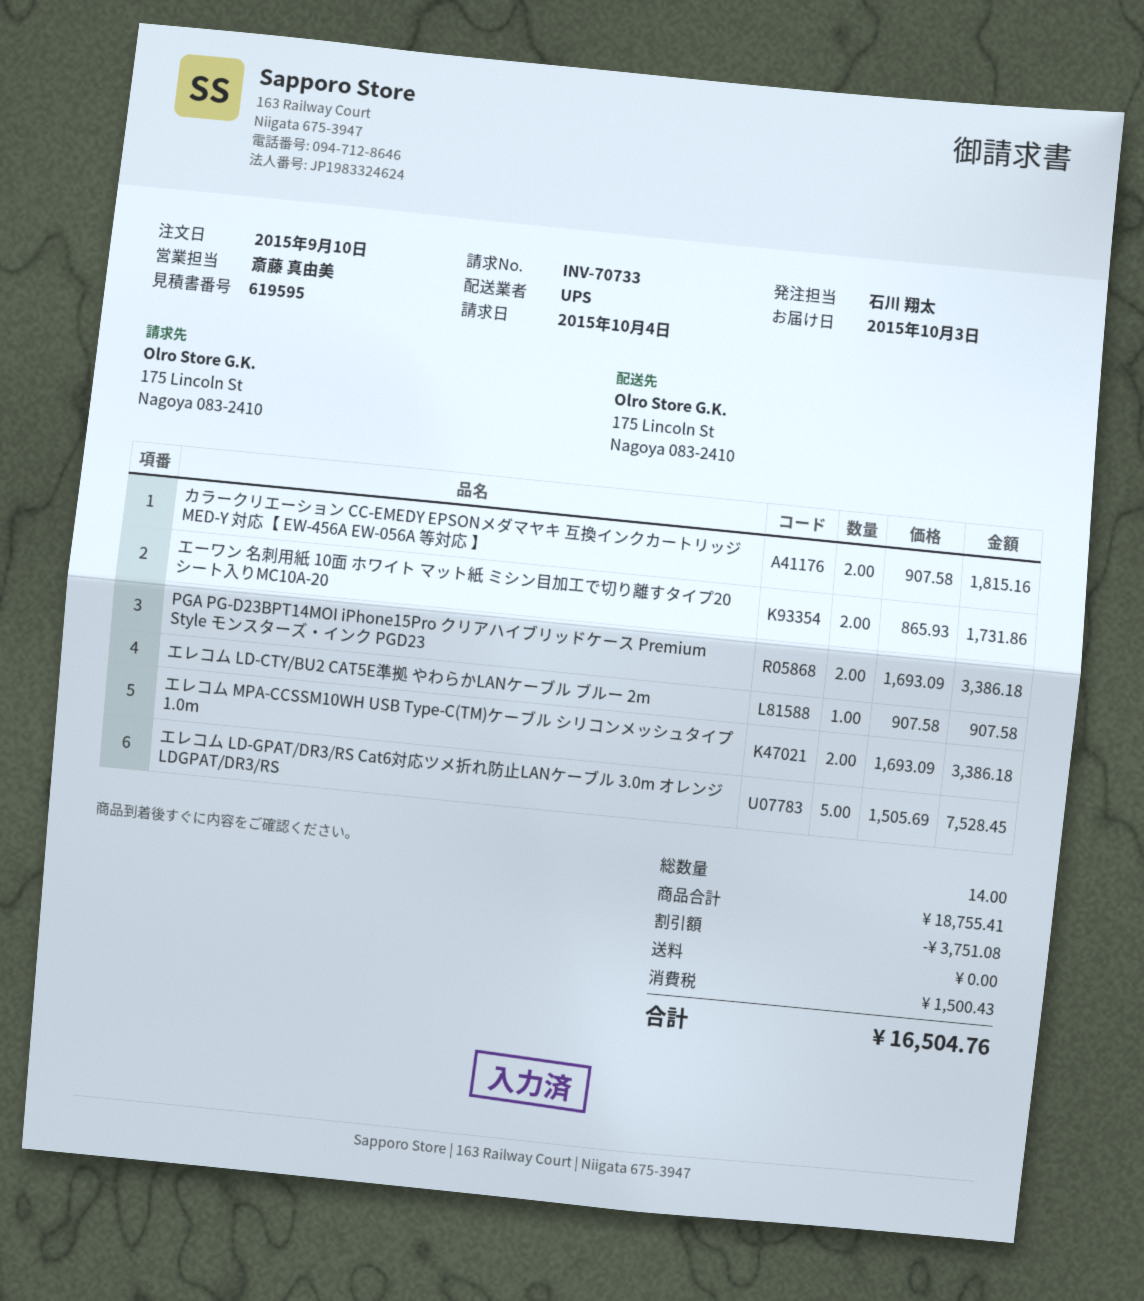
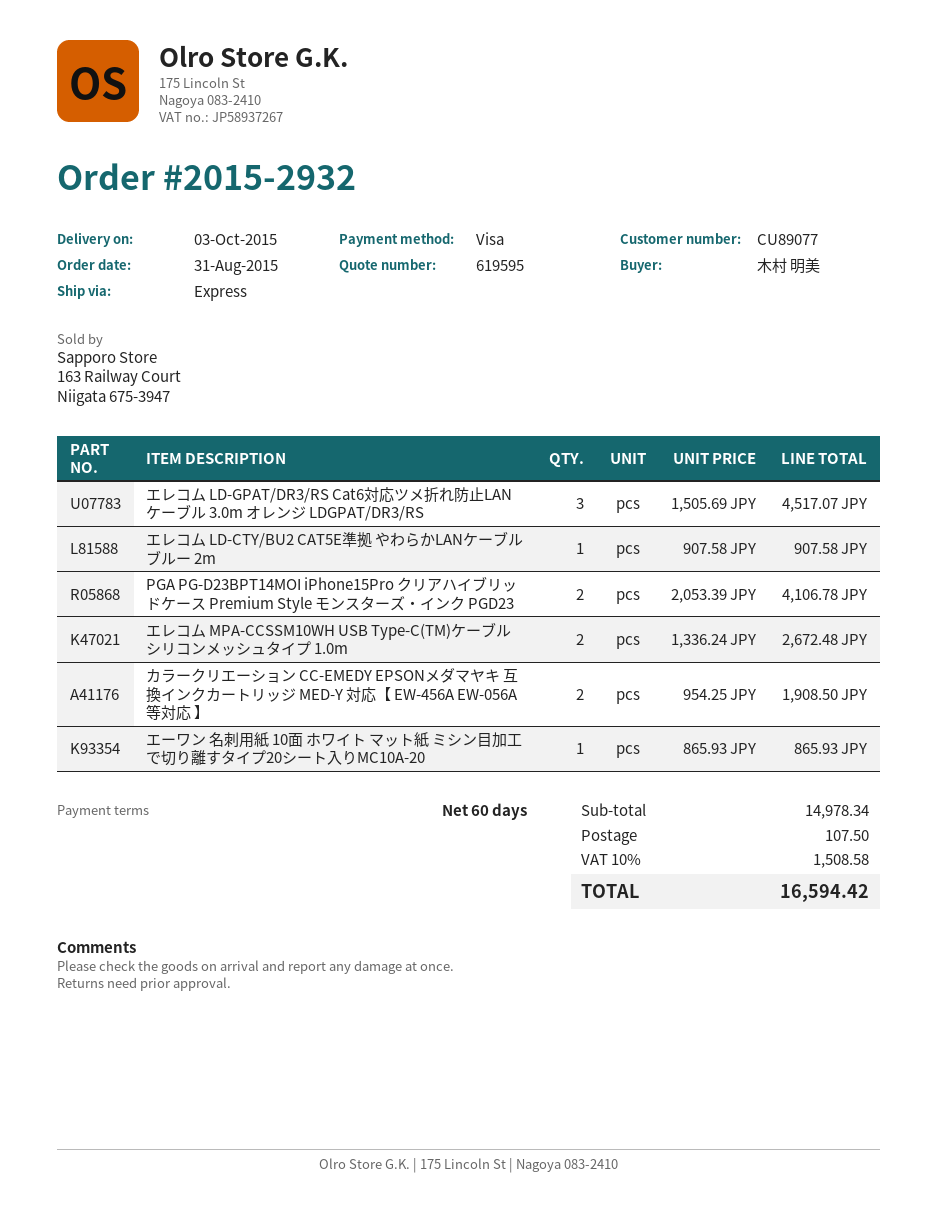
order date: 2015-09-10 -> 2015-08-31
ordered by: 石川 翔太 -> 木村 明美
shipping method: UPS -> express
カラークリエーション CC-EMEDY EPSONメダマヤキ 互換インクカートリッジ MED-Y 対応【 EW-456A EW-056A 等対応 】: 2 x 907.58 = 1815.16 -> 2 x 954.25 = 1908.50
エーワン 名刺用紙 10面 ホワイト マット紙 ミシン目加工で切り離すタイプ20シート入りMC10A-20: 2 x 865.93 = 1731.86 -> 1 x 865.93 = 865.93
PGA PG-D23BPT14MOI iPhone15Pro クリアハイブリッドケース Premium Style モンスターズ・インク PGD23: 2 x 1693.09 = 3386.18 -> 2 x 2053.39 = 4106.78
エレコム MPA-CCSSM10WH USB Type-C(TM)ケーブル シリコンメッシュタイプ 1.0m: 2 x 1693.09 = 3386.18 -> 2 x 1336.24 = 2672.48
エレコム LD-GPAT/DR3/RS Cat6対応ツメ折れ防止LANケーブル 3.0m オレンジ LDGPAT/DR3/RS: 5 x 1505.69 = 7528.45 -> 3 x 1505.69 = 4517.07
subtotal: 18755.41 -> 14978.34
discount: 3751.08 -> none
shipping: 0.00 -> 107.50
tax: 1500.43 -> 1508.58
total: 16504.76 -> 16594.42

